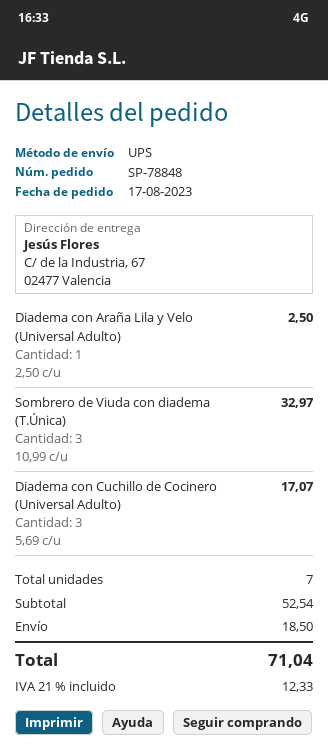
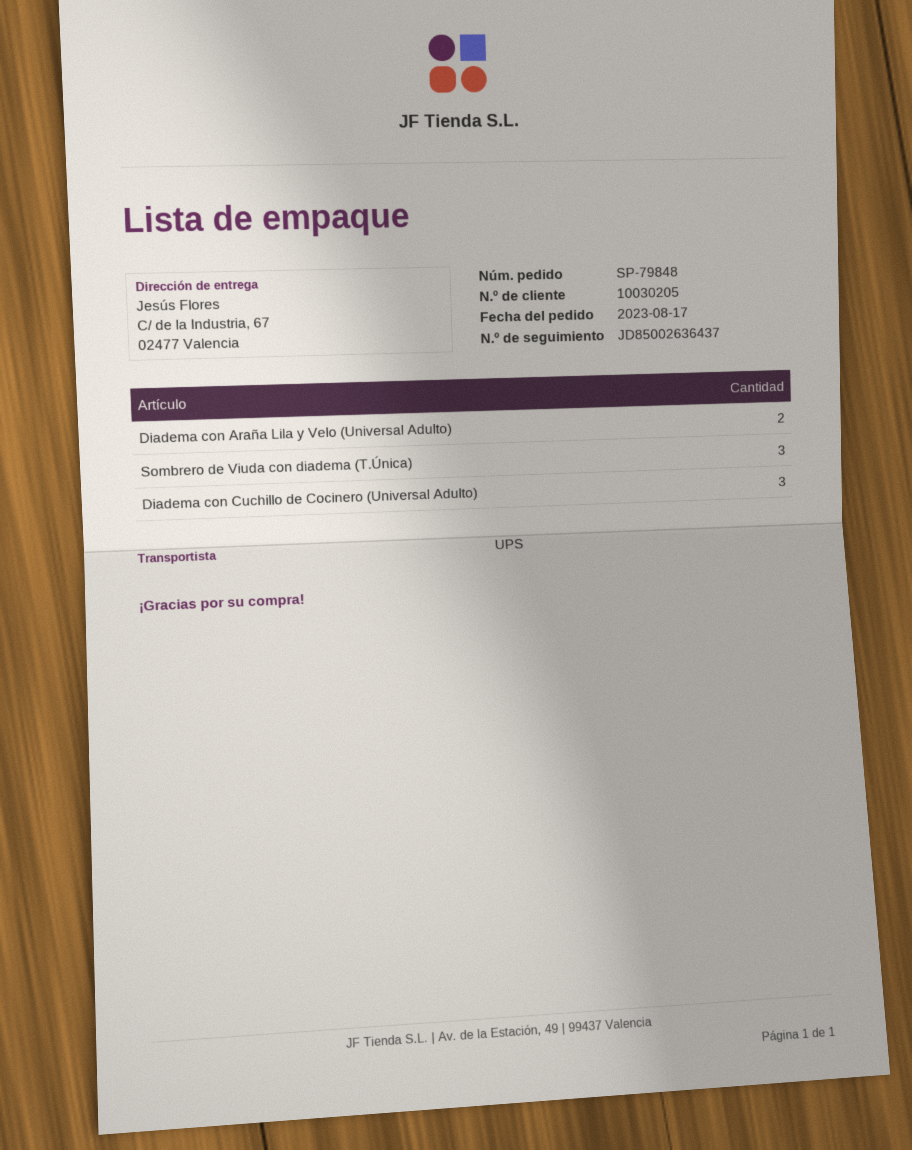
order number: SP-78848 -> SP-79848
Diadema con Araña Lila y Velo (Universal Adulto): 1 -> 2

